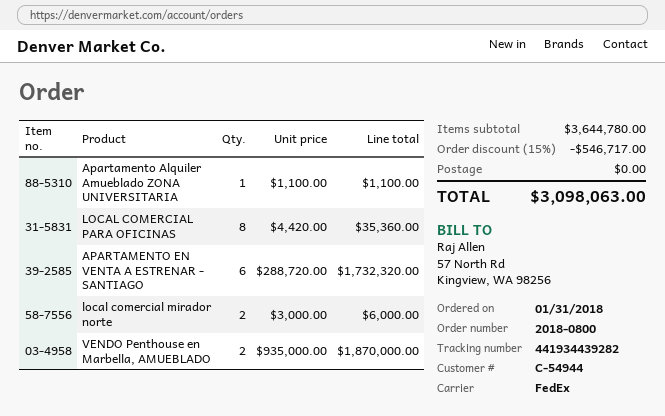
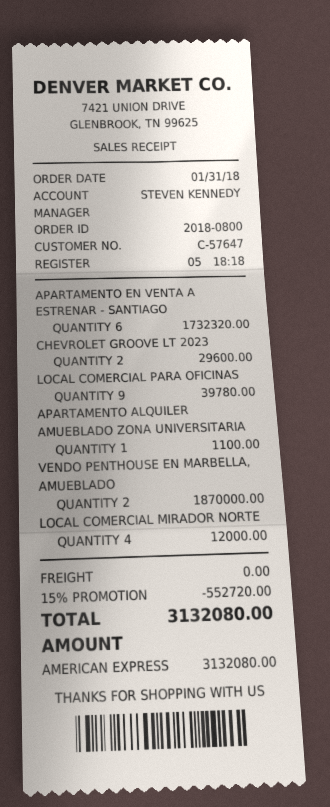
customer number: C-54944 -> C-57647
LOCAL COMERCIAL PARA OFICINAS: 8 for 35360.00 -> 9 for 39780.00
local comercial mirador norte: 2 for 6000.00 -> 4 for 12000.00
CHEVROLET GROOVE LT 2023: none -> 2 for 29600.00
discount: 15% = 546717.00 -> 15% = 552720.00
total: 3098063.00 -> 3132080.00

